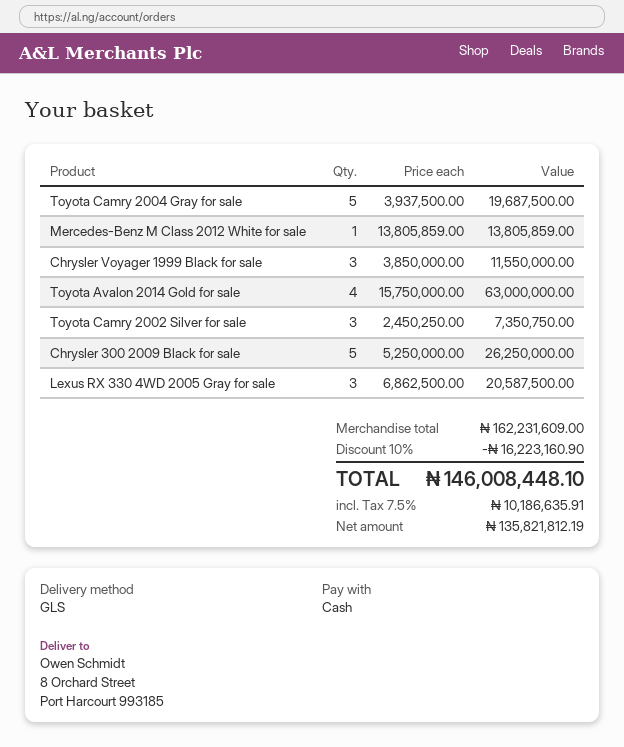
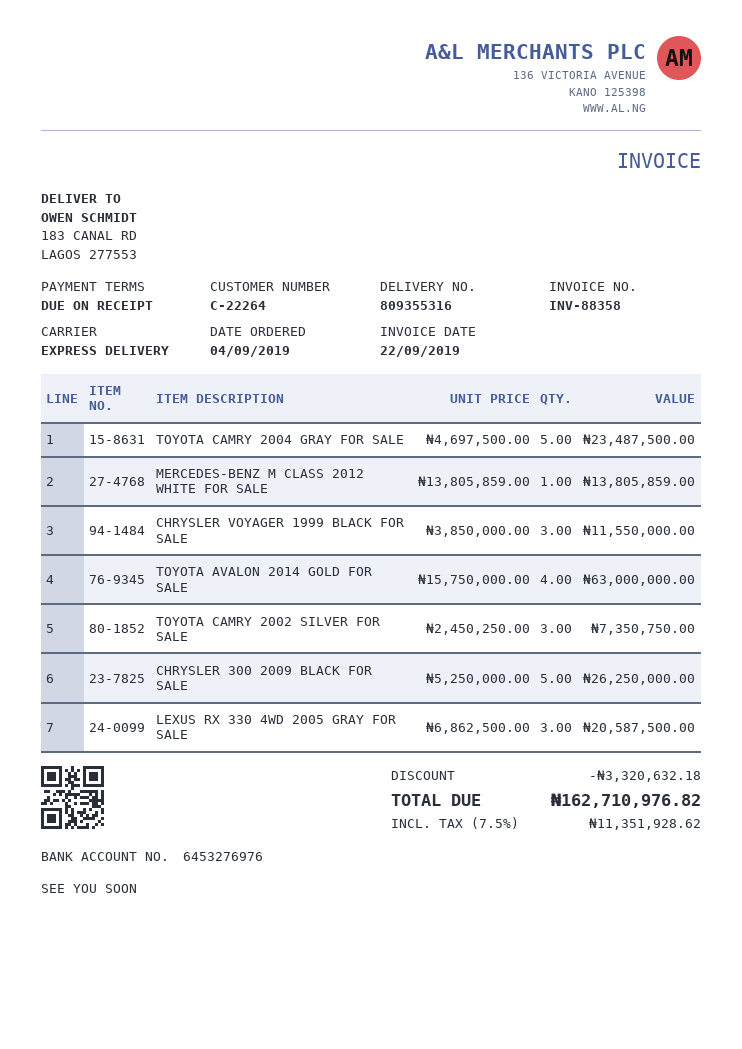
shipping method: GLS -> express
ship to: 8 Orchard Street, Port Harcourt 993185 -> 183 CANAL RD, LAGOS 277553
Toyota Camry 2004 Gray for sale: 5 x 3937500.00 = 19687500.00 -> 5 x 4697500.00 = 23487500.00
discount: 16223160.90 -> 3320632.18
tax: 7.5% = 10186635.91 -> 7.5% = 11351928.62
total: 146008448.10 -> 162710976.82

